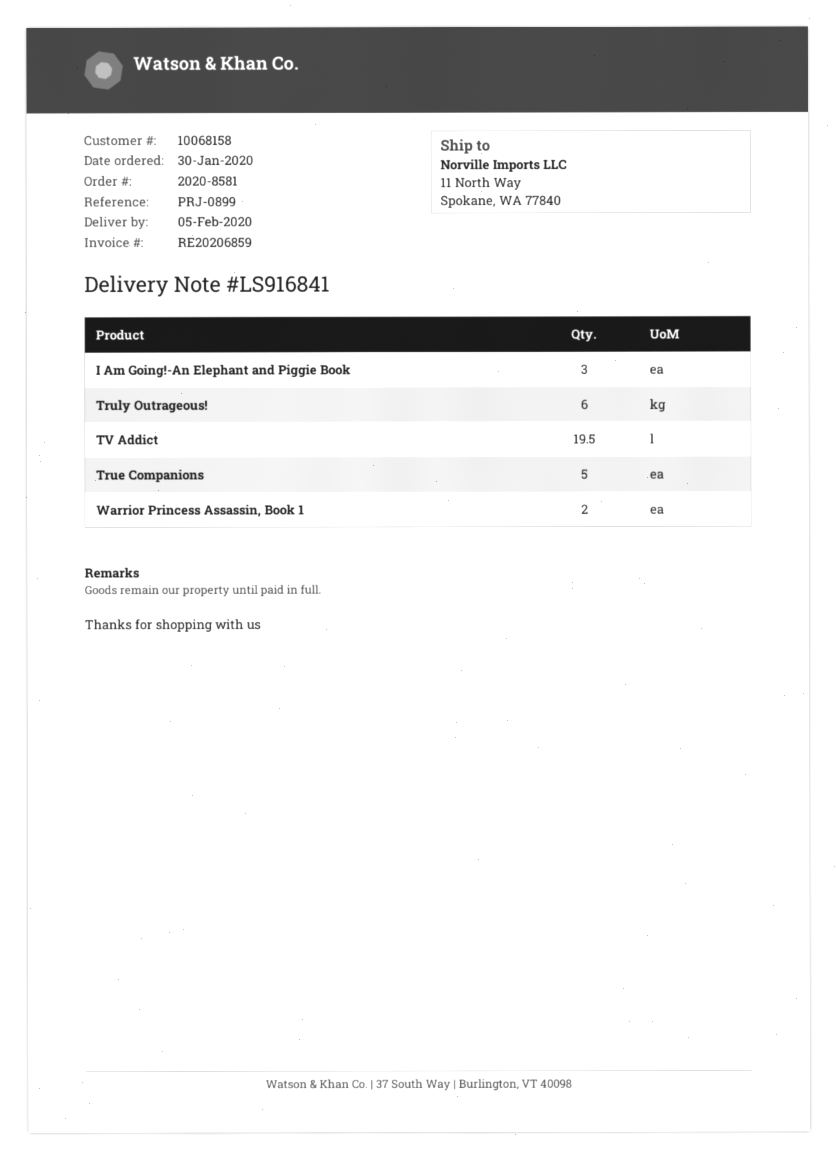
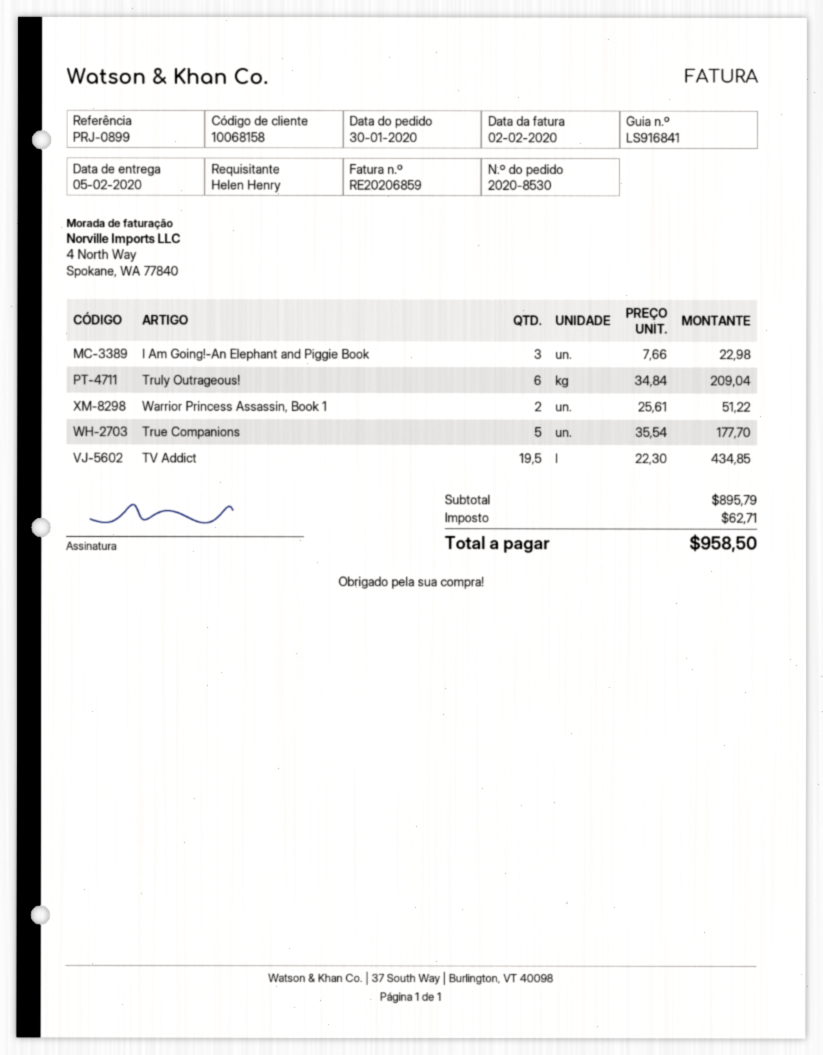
order number: 2020-8581 -> 2020-8530

